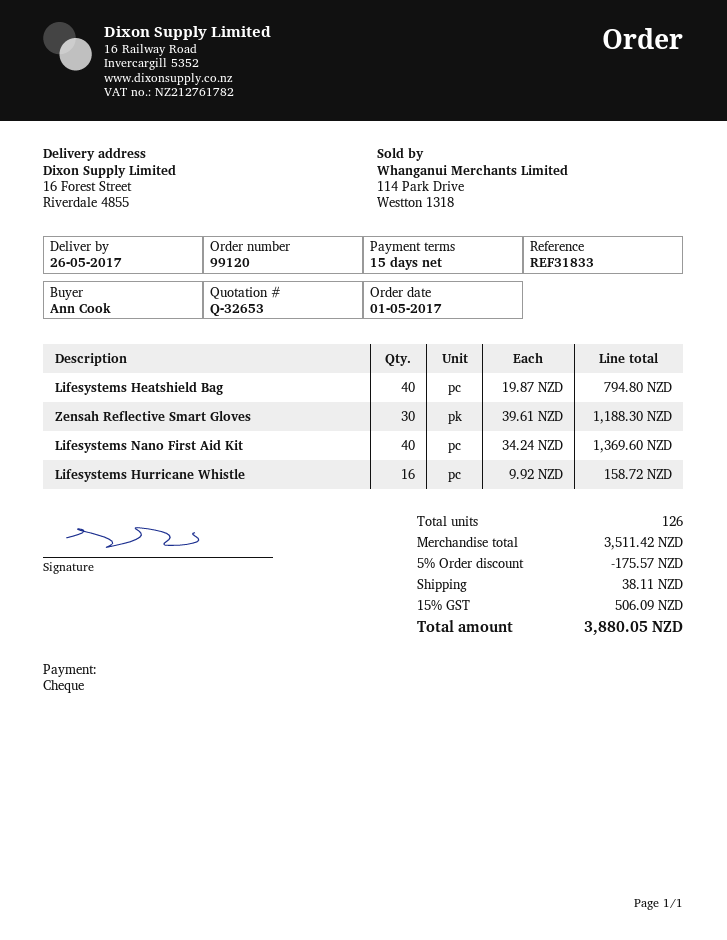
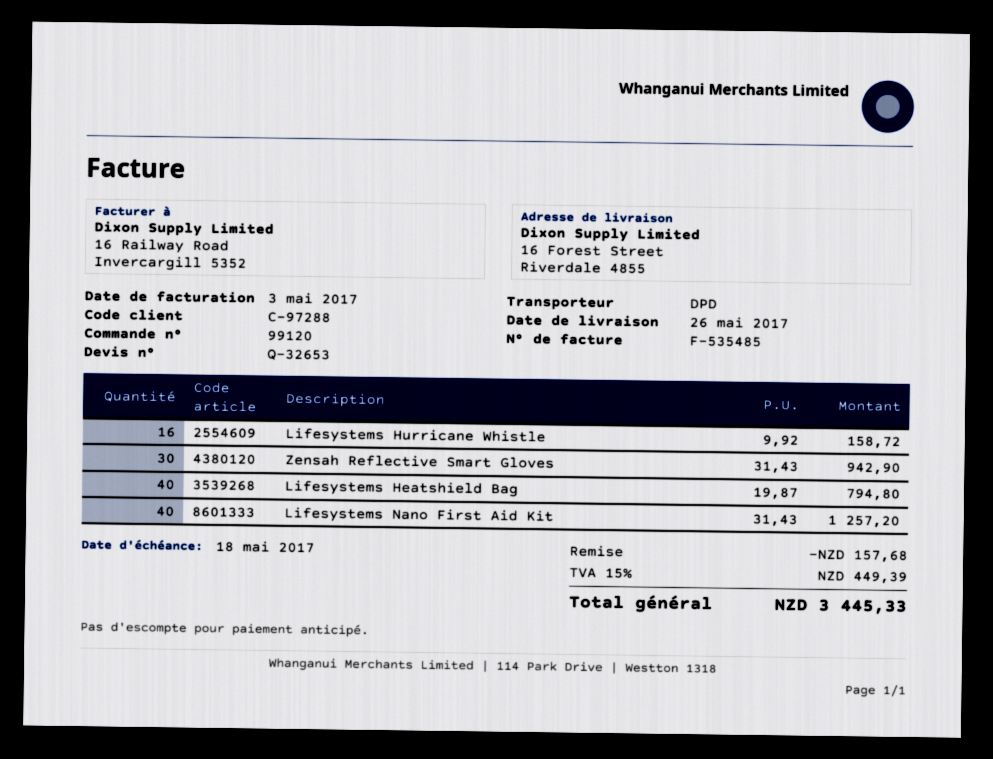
Zensah Reflective Smart Gloves: 30 x 39.61 = 1188.30 -> 30 x 31.43 = 942.90
Lifesystems Nano First Aid Kit: 40 x 34.24 = 1369.60 -> 40 x 31.43 = 1257.20
discount: 175.57 -> 157.68
shipping: 38.11 -> none
tax: 15% = 506.09 -> 15% = 449.39
total: 3880.05 -> 3445.33

